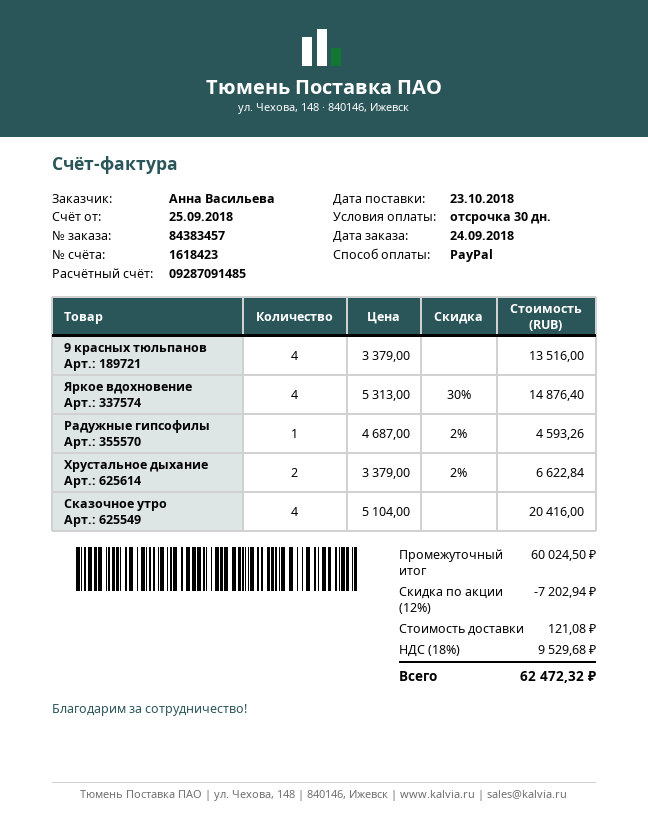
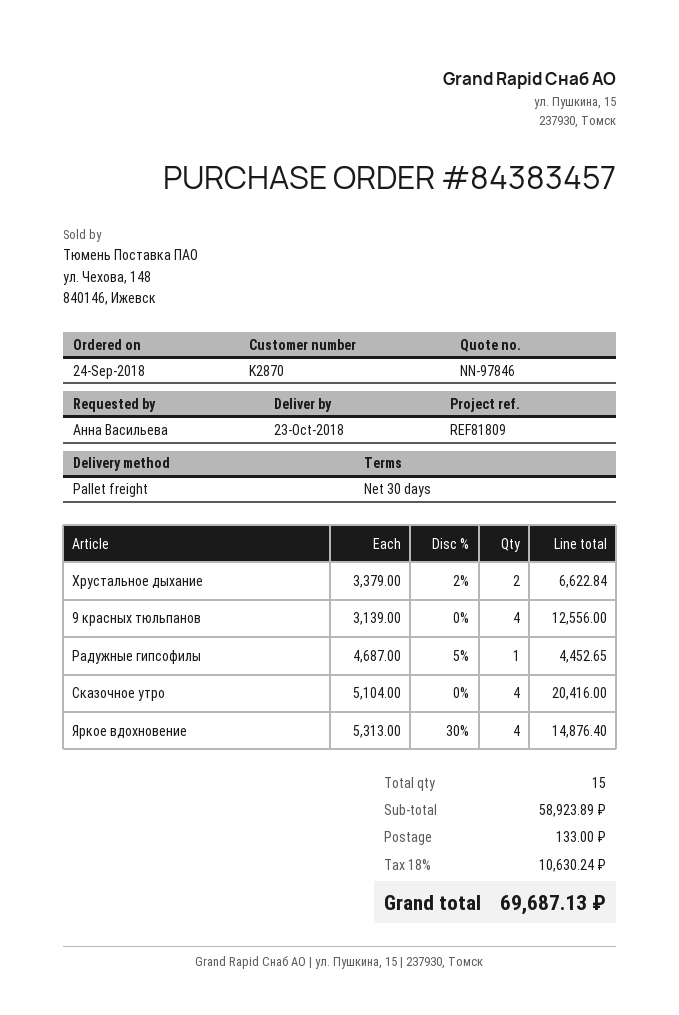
9 красных тюльпанов: 4 x 3379.00 = 13516.00 -> 4 x 3139.00 = 12556.00
Радужные гипсофилы: 1 x 4687.00 - 2% = 4593.26 -> 1 x 4687.00 - 5% = 4452.65
subtotal: 60024.50 -> 58923.89
discount: 12% = 7202.94 -> none
shipping: 121.08 -> 133.00
tax: 18% = 9529.68 -> 18% = 10630.24
total: 62472.32 -> 69687.13

